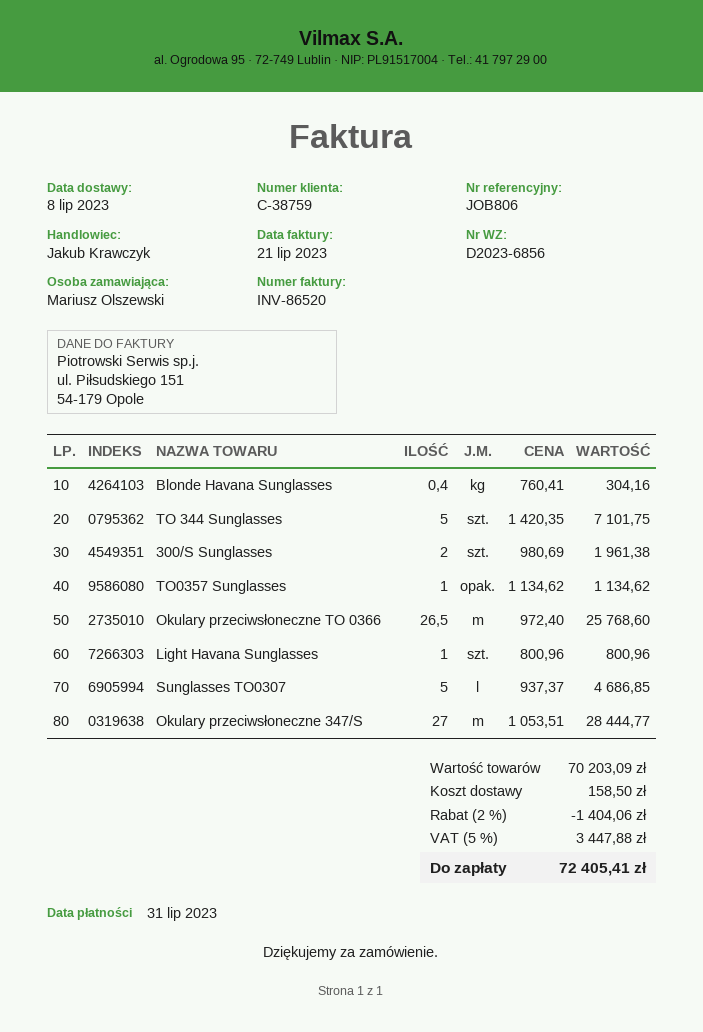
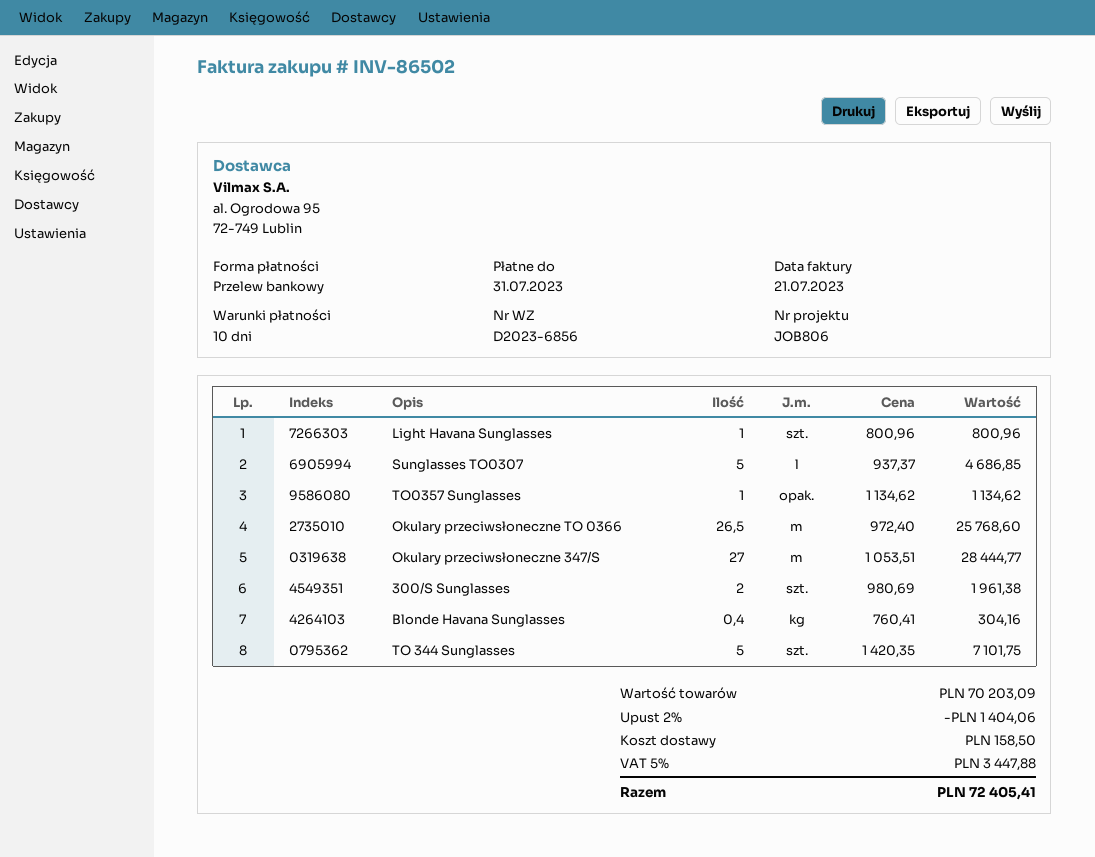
invoice number: INV-86520 -> INV-86502

